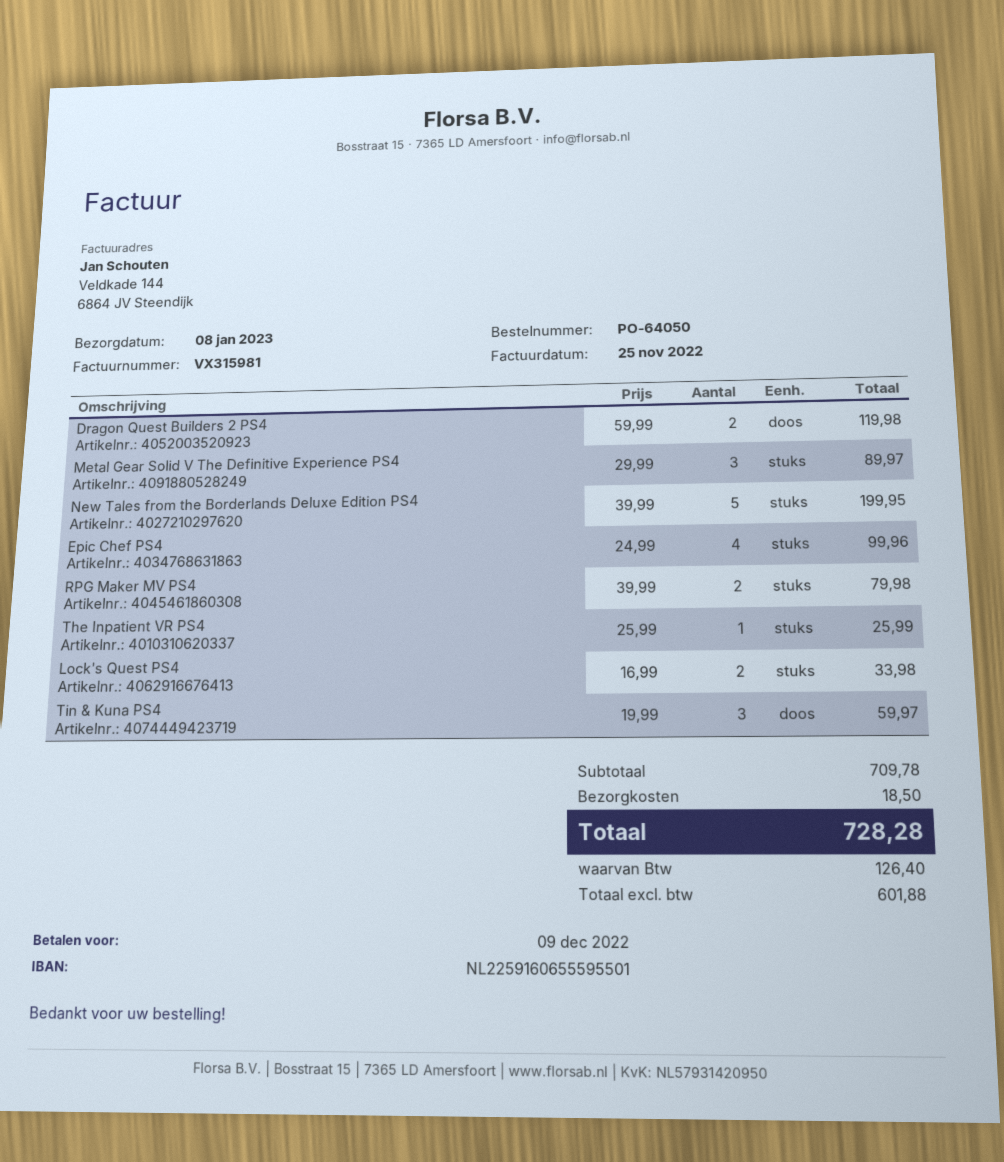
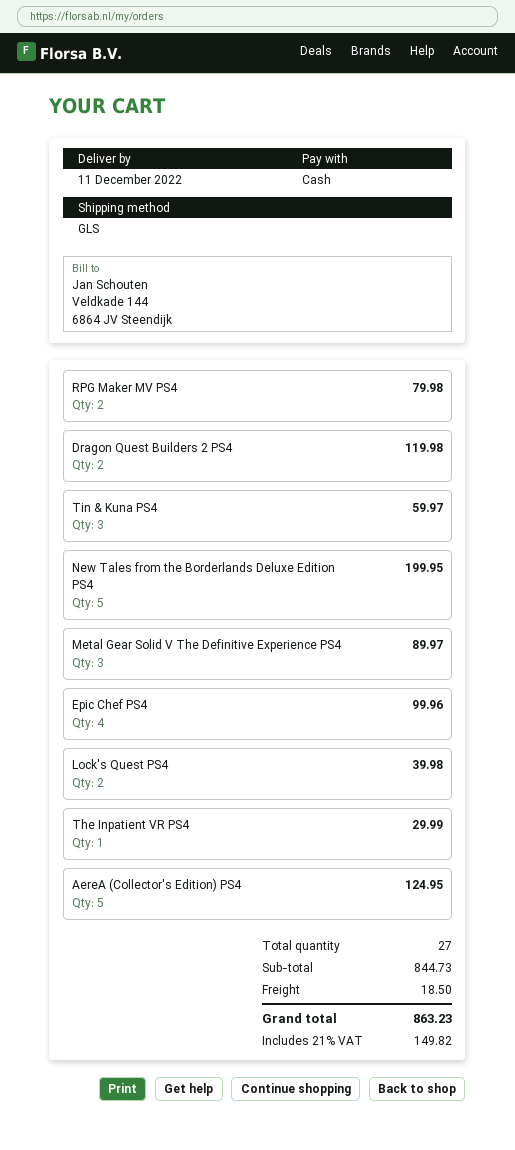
delivery date: 2023-01-08 -> 2022-12-11
The Inpatient VR PS4: 1 for 25.99 -> 1 for 29.99
Lock's Quest PS4: 2 for 33.98 -> 2 for 39.98
AereA (Collector's Edition) PS4: none -> 5 for 124.95
subtotal: 709.78 -> 844.73
tax: 126.40 -> 149.82
total: 728.28 -> 863.23

